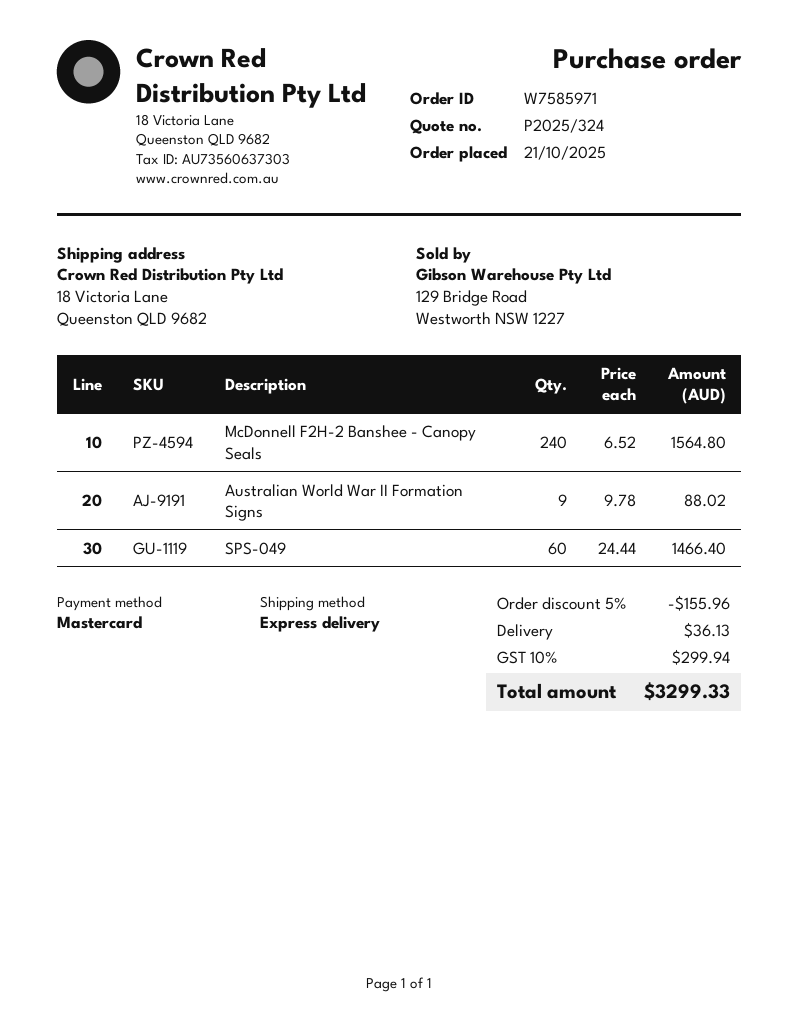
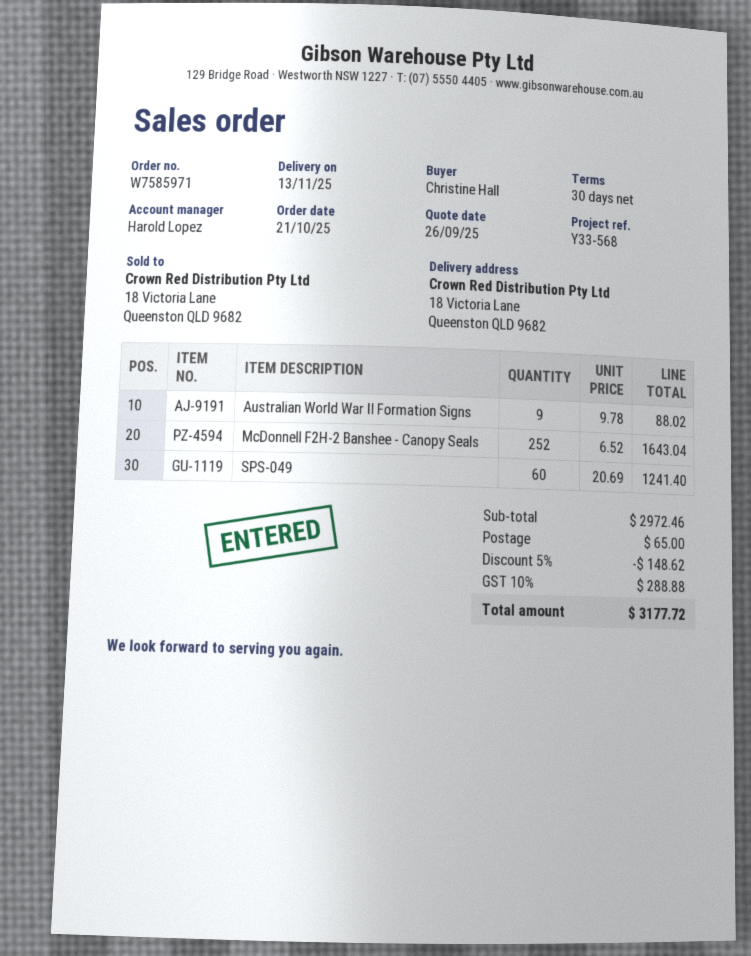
McDonnell F2H-2 Banshee - Canopy Seals: 240 x 6.52 = 1564.80 -> 252 x 6.52 = 1643.04
SPS-049: 60 x 24.44 = 1466.40 -> 60 x 20.69 = 1241.40
discount: 5% = 155.96 -> 5% = 148.62
shipping: 36.13 -> 65.00
tax: 10% = 299.94 -> 10% = 288.88
total: 3299.33 -> 3177.72

